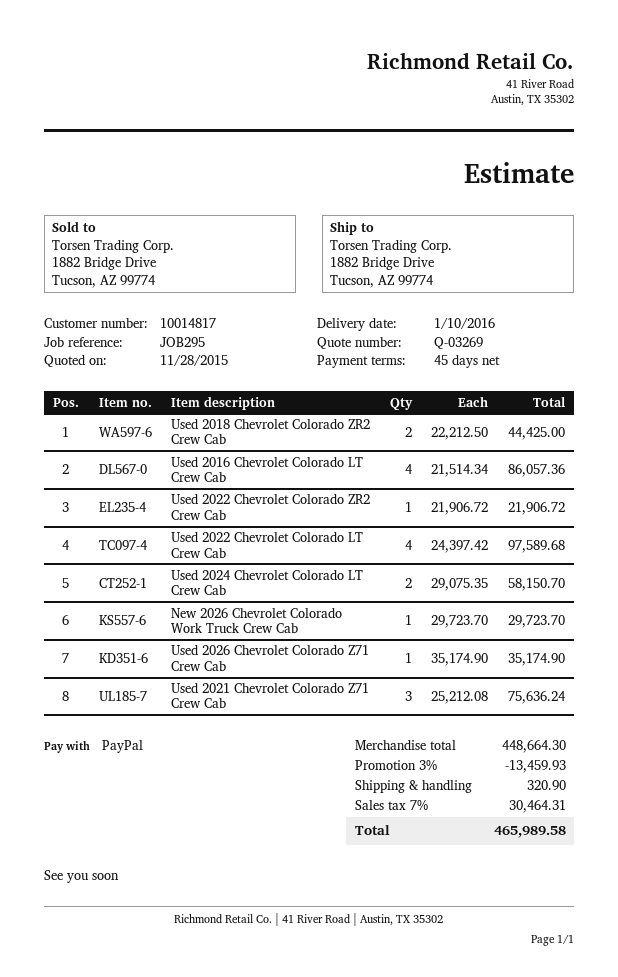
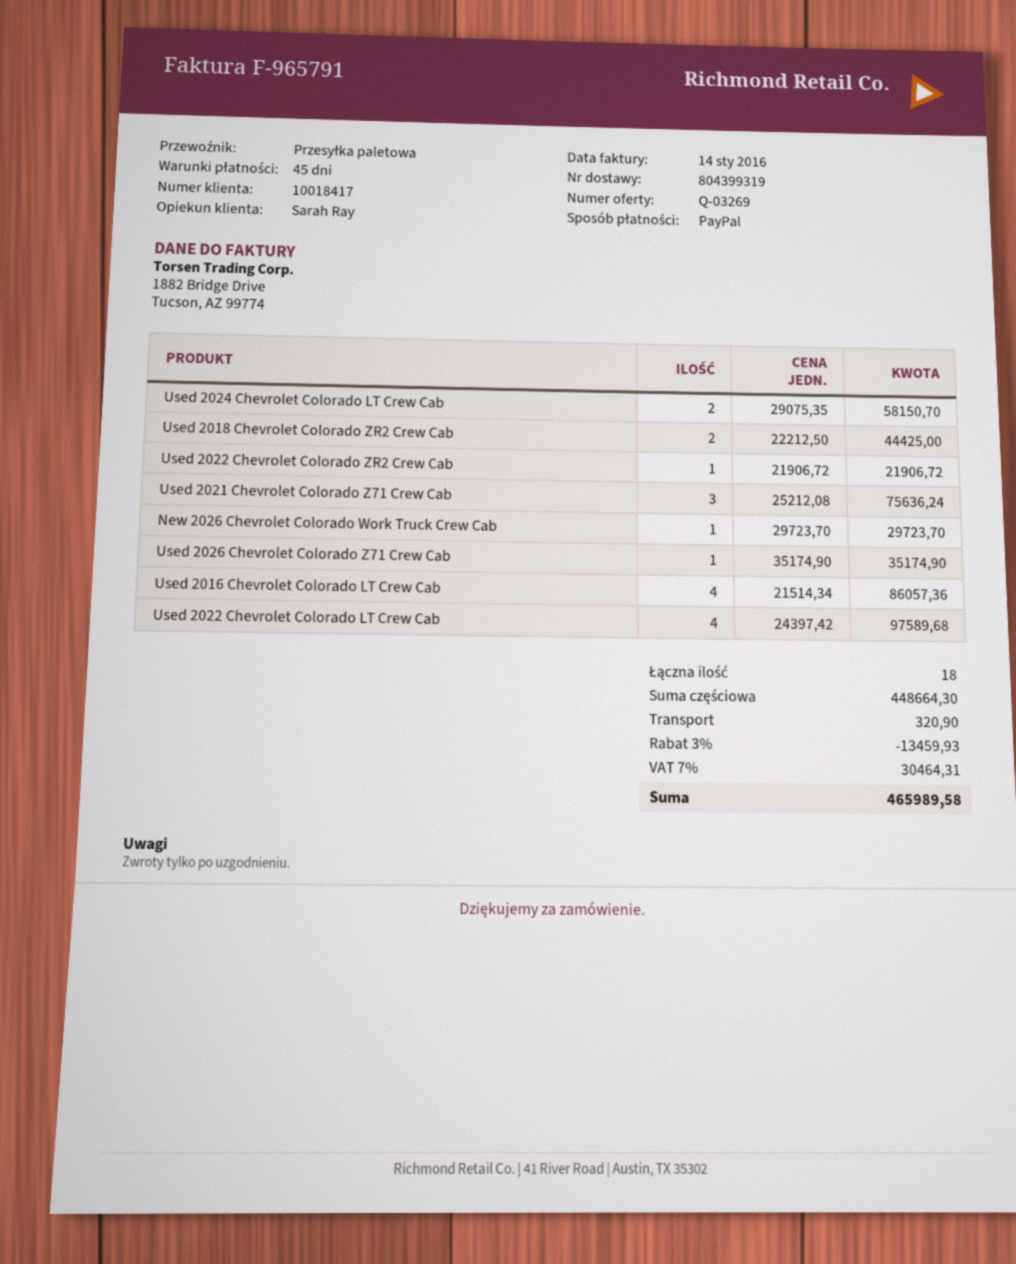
customer number: 10014817 -> 10018417

